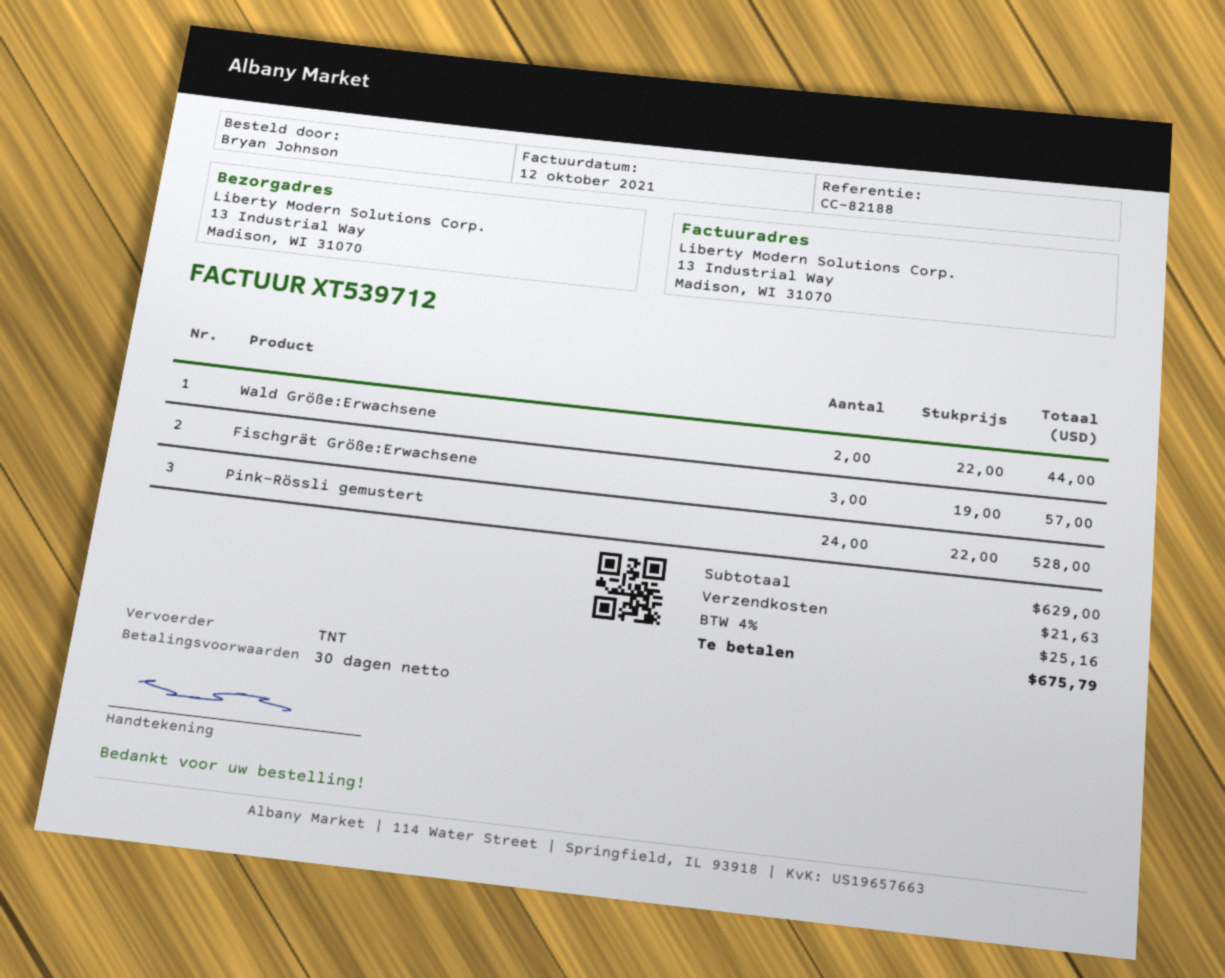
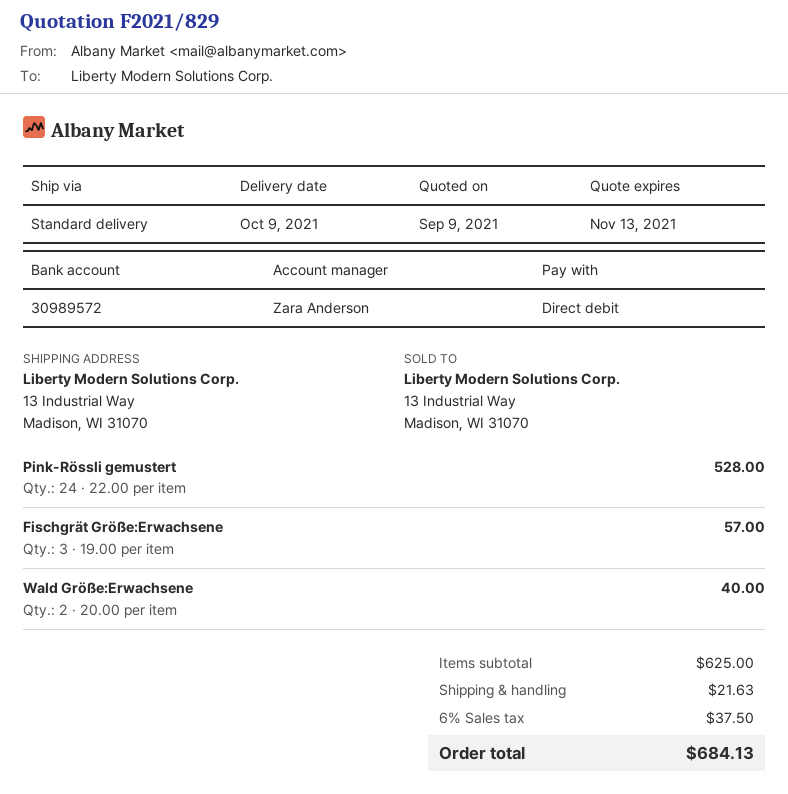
shipping method: TNT -> standard
Wald Größe:Erwachsene: 2 x 22.00 = 44.00 -> 2 x 20.00 = 40.00
subtotal: 629.00 -> 625.00
tax: 4% = 25.16 -> 6% = 37.50
total: 675.79 -> 684.13

